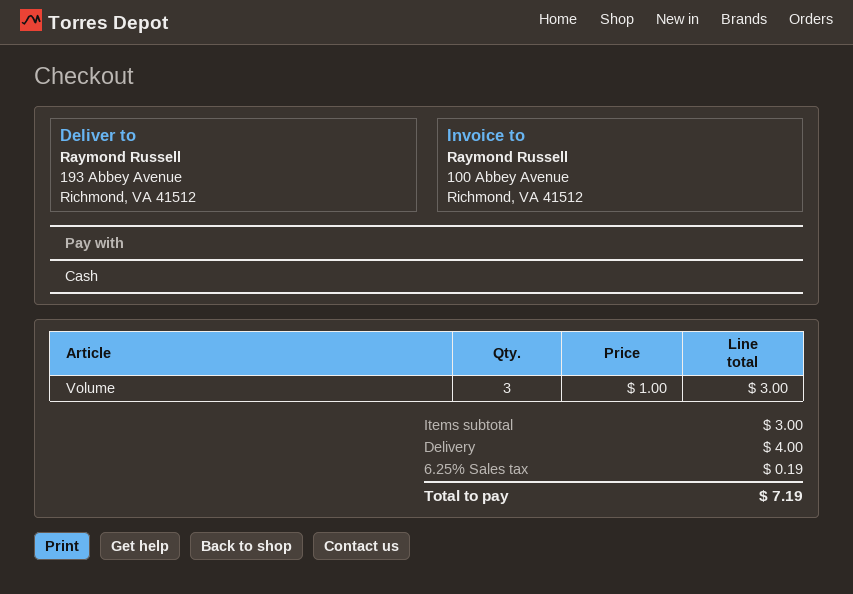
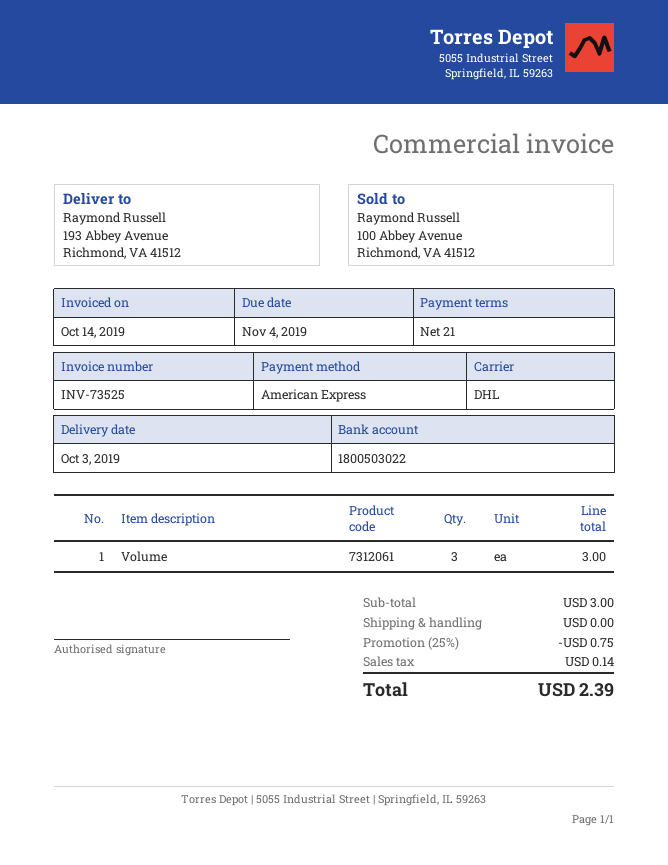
payment method: cash -> American Express
discount: none -> 25% = 0.75
shipping: 4.00 -> 0.00
tax: 0.19 -> 0.14
total: 7.19 -> 2.39

